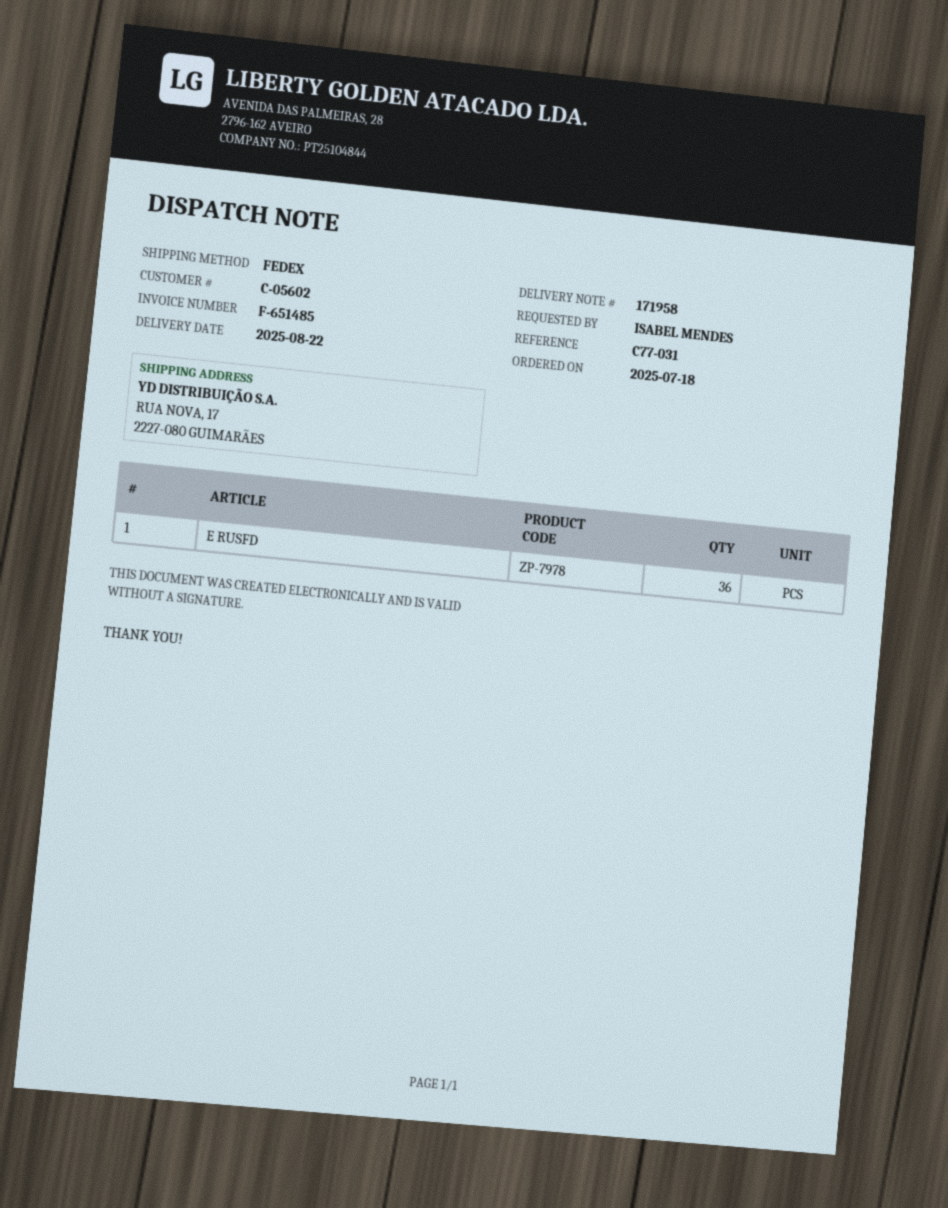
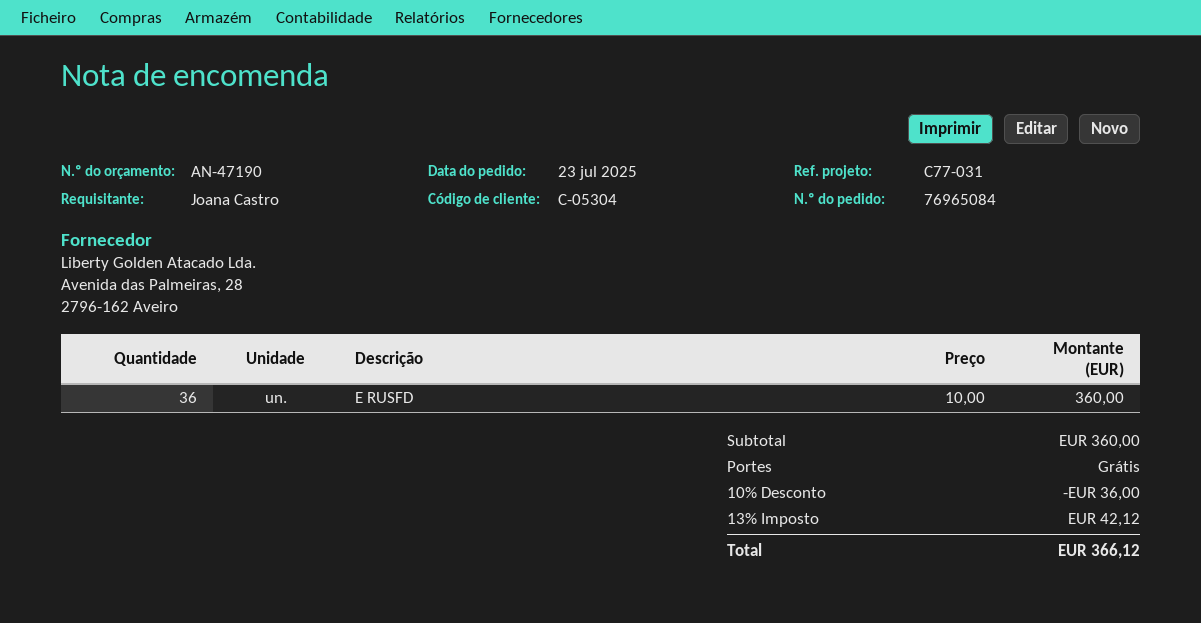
order date: 2025-07-18 -> 2025-07-23
customer number: C-05602 -> C-05304
ordered by: ISABEL MENDES -> Joana Castro

